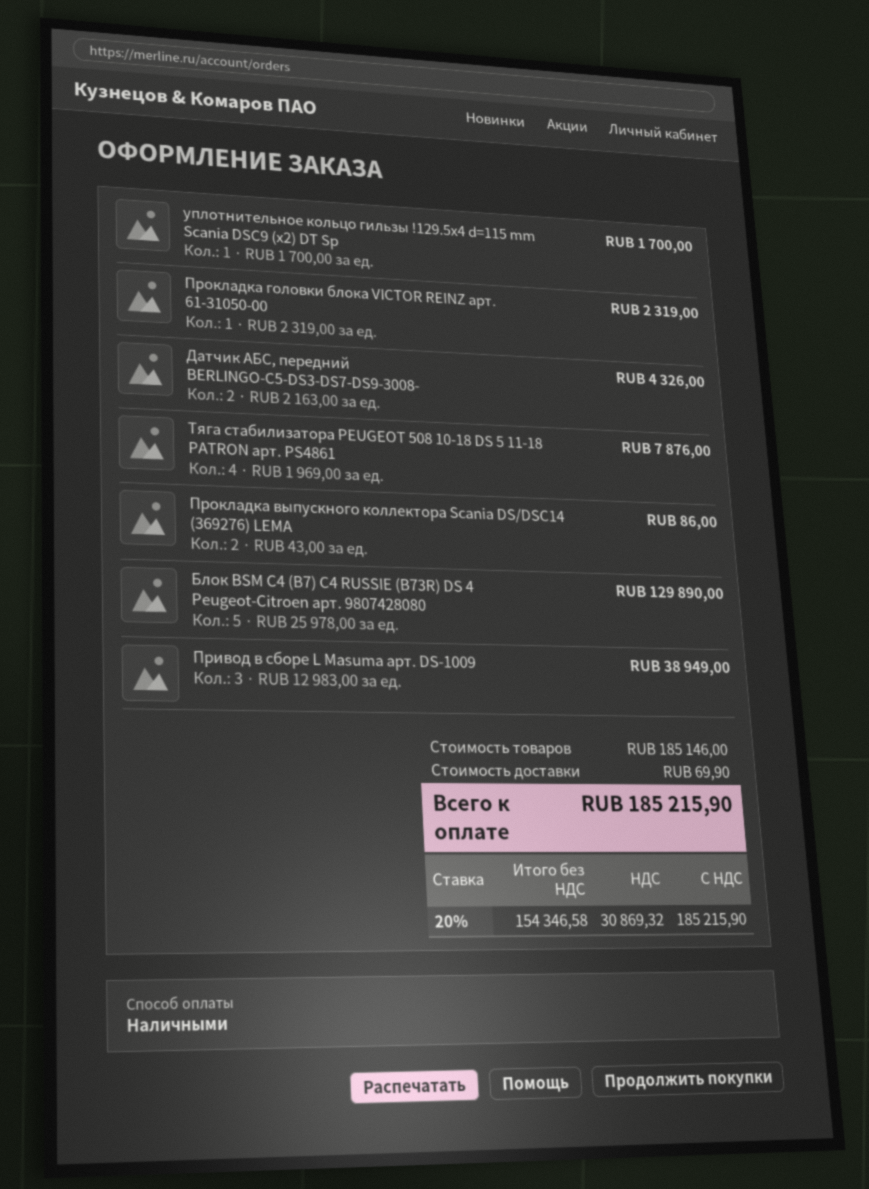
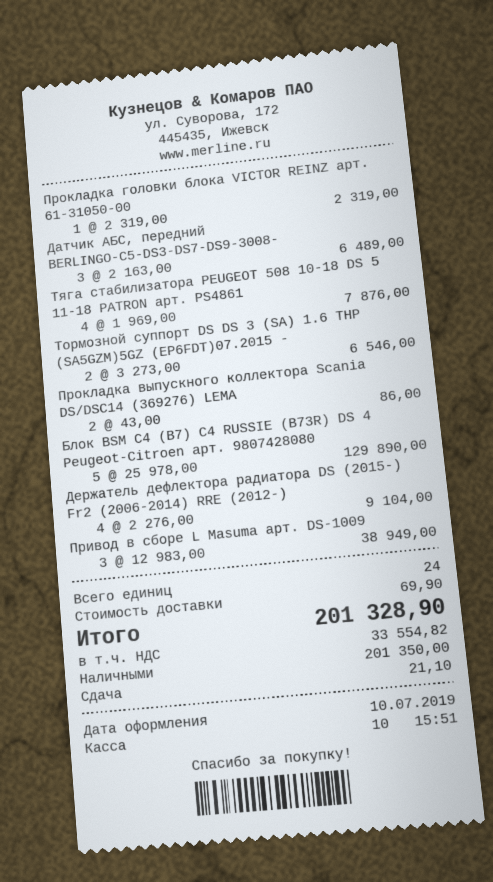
уплотнительное кольцо гильзы !129.5x4 d=115 mm Scania DSC9 (x2) DT Sp: 1 x 1700.00 = 1700.00 -> none
Датчик АБС, передний BERLINGO-C5-DS3-DS7-DS9-3008-: 2 x 2163.00 = 4326.00 -> 3 x 2163.00 = 6489.00
Тормозной суппорт DS DS 3 (SA) 1.6 THP (SA5GZM)5GZ (EP6FDT)07.2015 -: none -> 2 x 3273.00 = 6546.00
Держатель дефлектора радиатора DS (2015-) Fr2 (2006-2014) RRE (2012-): none -> 4 x 2276.00 = 9104.00
tax: 30869.32 -> 33554.82
total: 185215.90 -> 201328.90

